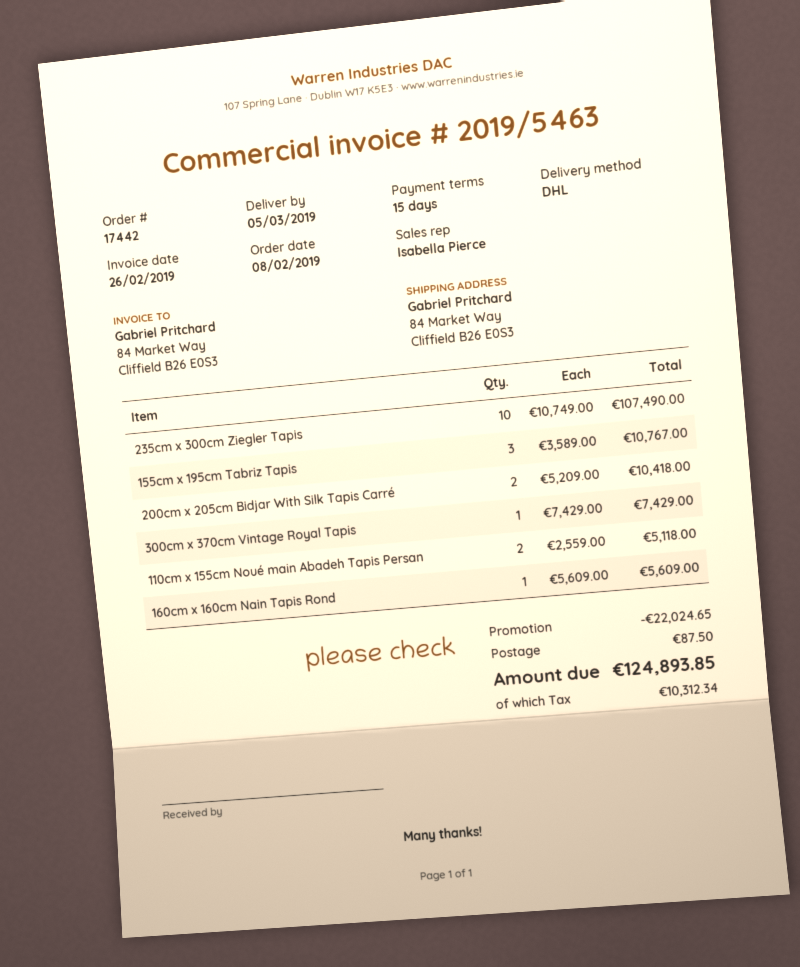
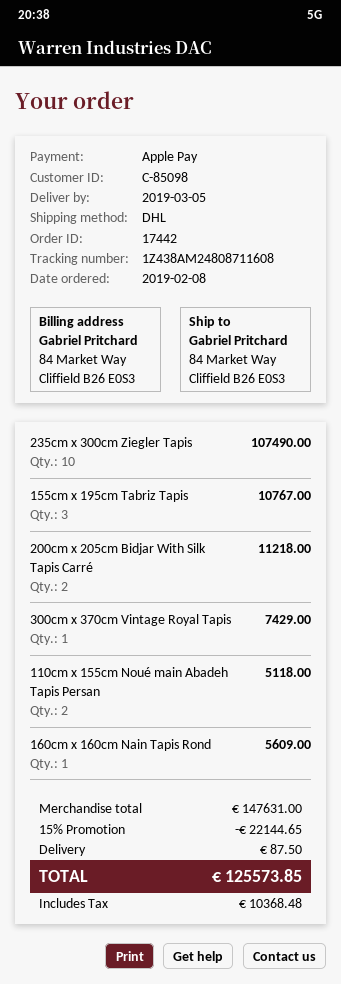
200cm x 205cm Bidjar With Silk Tapis Carré: 2 for 10418.00 -> 2 for 11218.00
discount: 22024.65 -> 22144.65
tax: 10312.34 -> 10368.48
total: 124893.85 -> 125573.85

